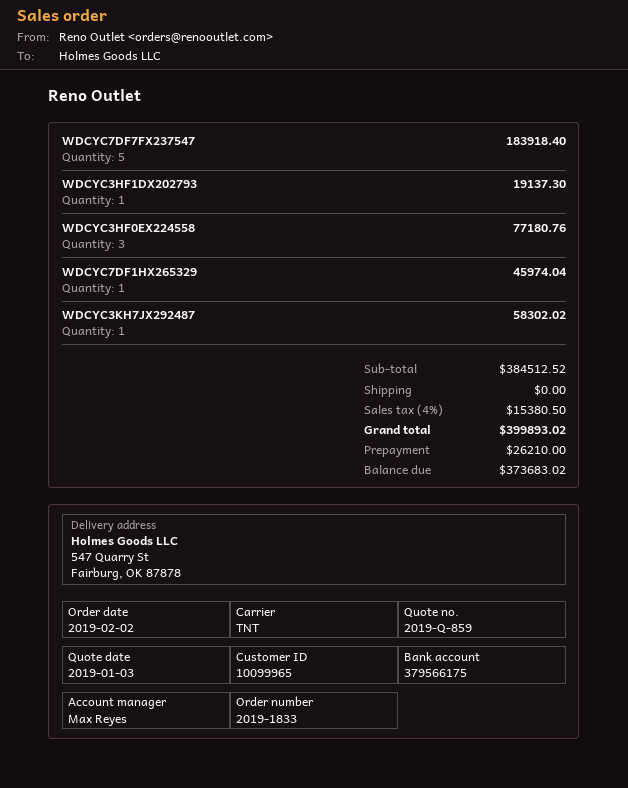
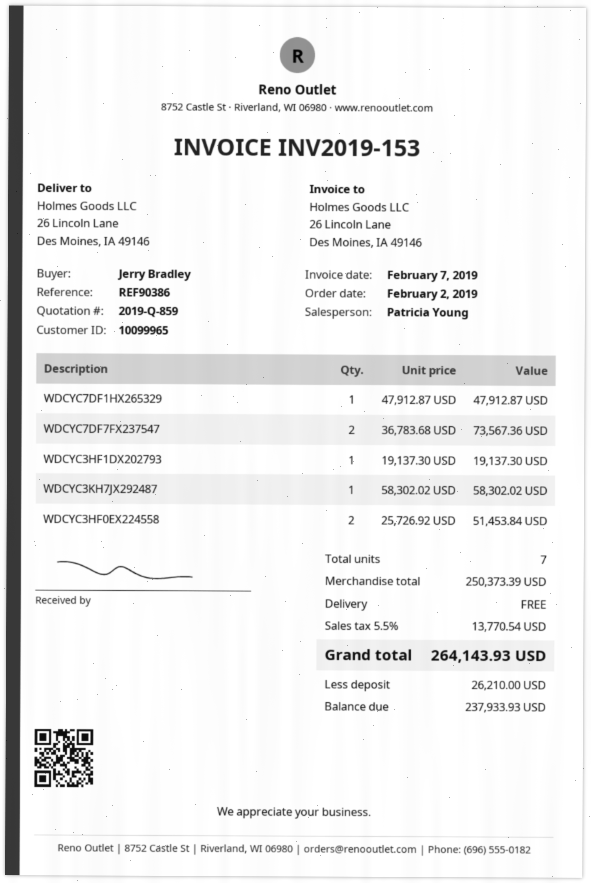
sales rep: Max Reyes -> Patricia Young
ship to: 547 Quarry St, Fairburg, OK 87878 -> 26 Lincoln Lane, Des Moines, IA 49146
WDCYC7DF7FX237547: 5 for 183918.40 -> 2 for 73567.36
WDCYC3HF0EX224558: 3 for 77180.76 -> 2 for 51453.84
WDCYC7DF1HX265329: 1 for 45974.04 -> 1 for 47912.87
subtotal: 384512.52 -> 250373.39
tax: 4% = 15380.50 -> 5.5% = 13770.54
total: 399893.02 -> 264143.93
balance: 373683.02 -> 237933.93

